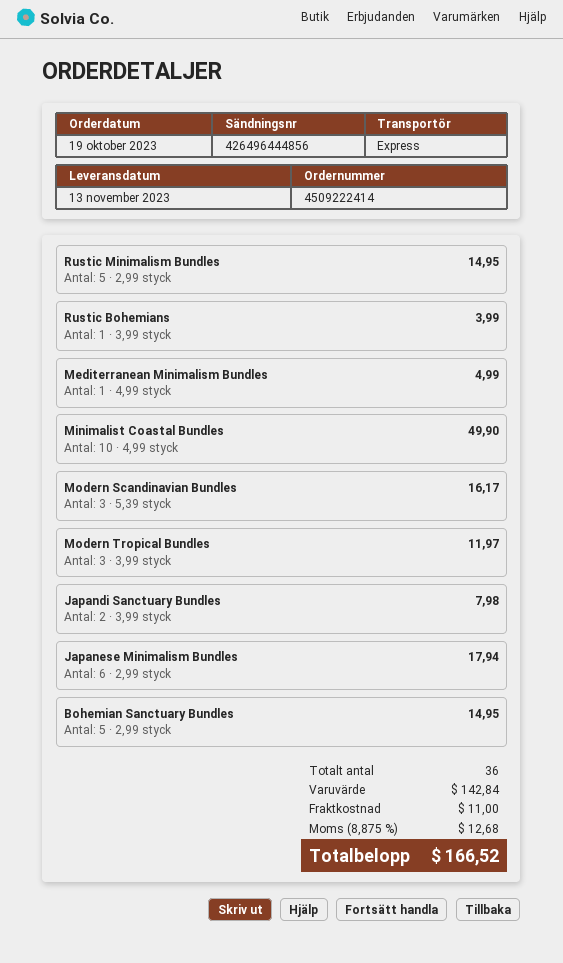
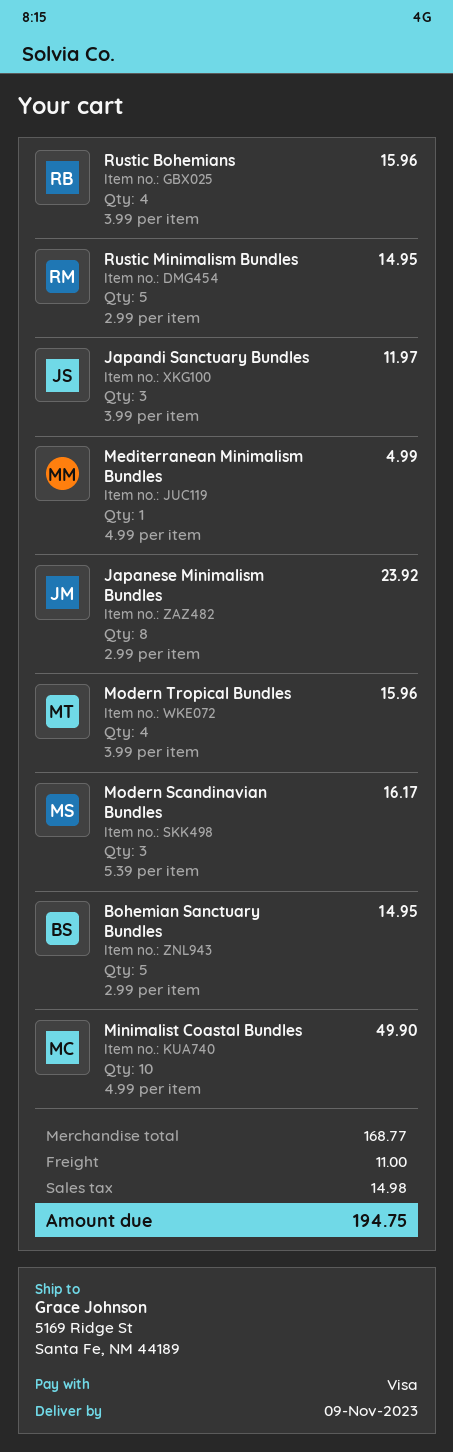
delivery date: 2023-11-13 -> 2023-11-09
Rustic Bohemians: 1 x 3.99 = 3.99 -> 4 x 3.99 = 15.96
Modern Tropical Bundles: 3 x 3.99 = 11.97 -> 4 x 3.99 = 15.96
Japandi Sanctuary Bundles: 2 x 3.99 = 7.98 -> 3 x 3.99 = 11.97
Japanese Minimalism Bundles: 6 x 2.99 = 17.94 -> 8 x 2.99 = 23.92
subtotal: 142.84 -> 168.77
tax: 12.68 -> 14.98
total: 166.52 -> 194.75

